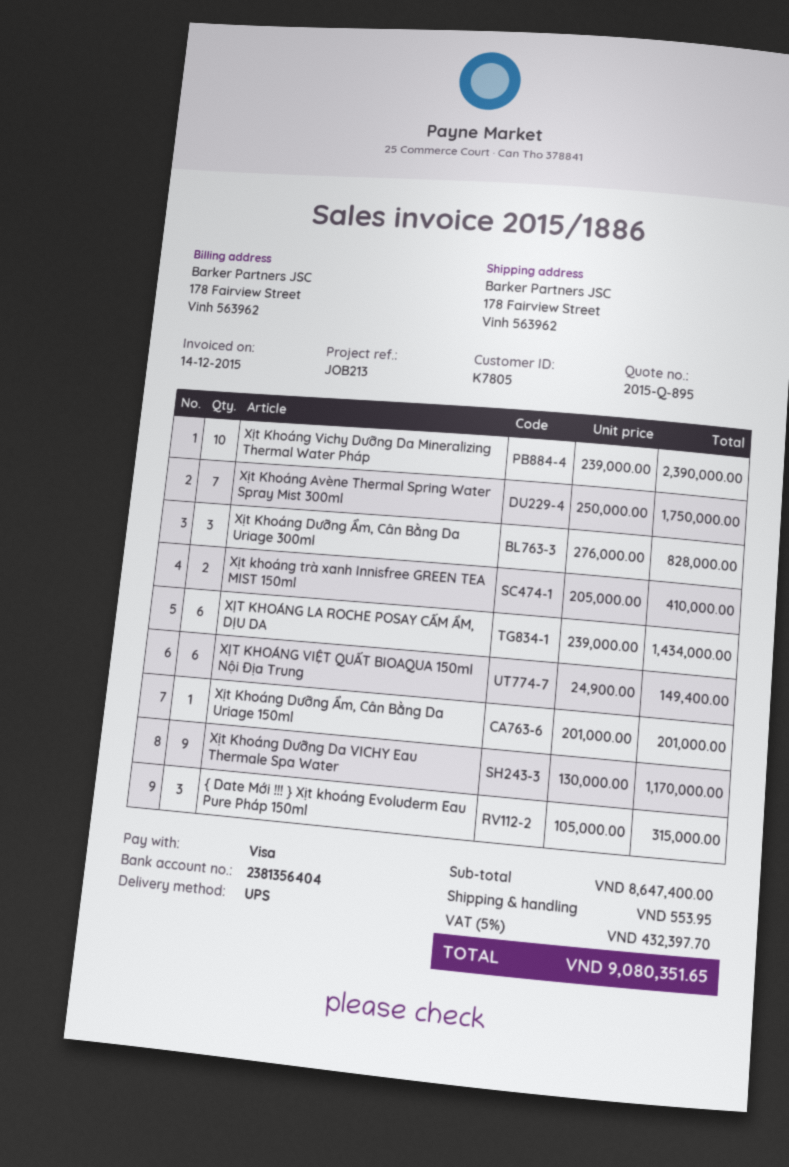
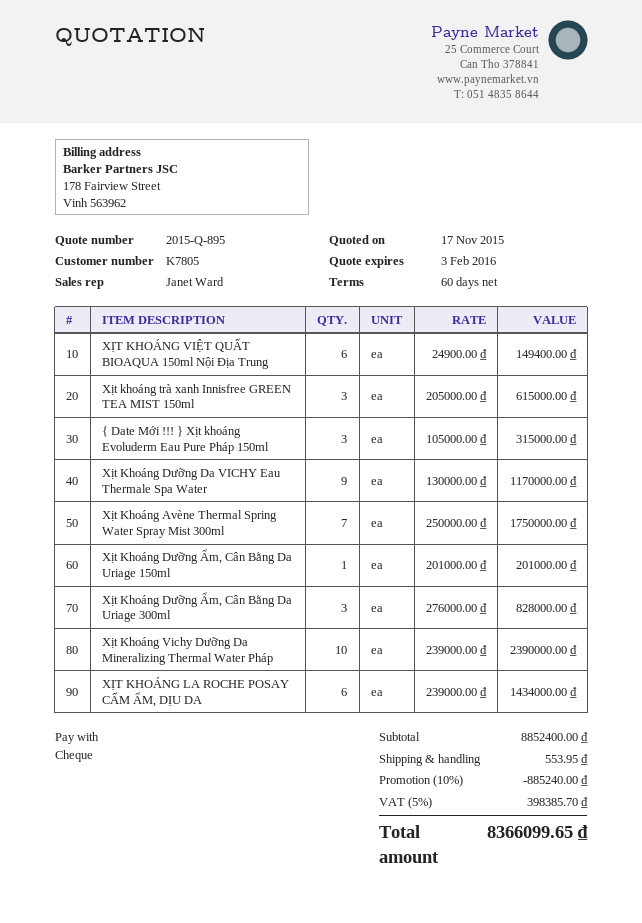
payment method: Visa -> cheque
Xịt khoáng trà xanh Innisfree GREEN TEA MIST 150ml: 2 x 205000.00 = 410000.00 -> 3 x 205000.00 = 615000.00
subtotal: 8647400.00 -> 8852400.00
discount: none -> 10% = 885240.00
tax: 5% = 432397.70 -> 5% = 398385.70
total: 9080351.65 -> 8366099.65

